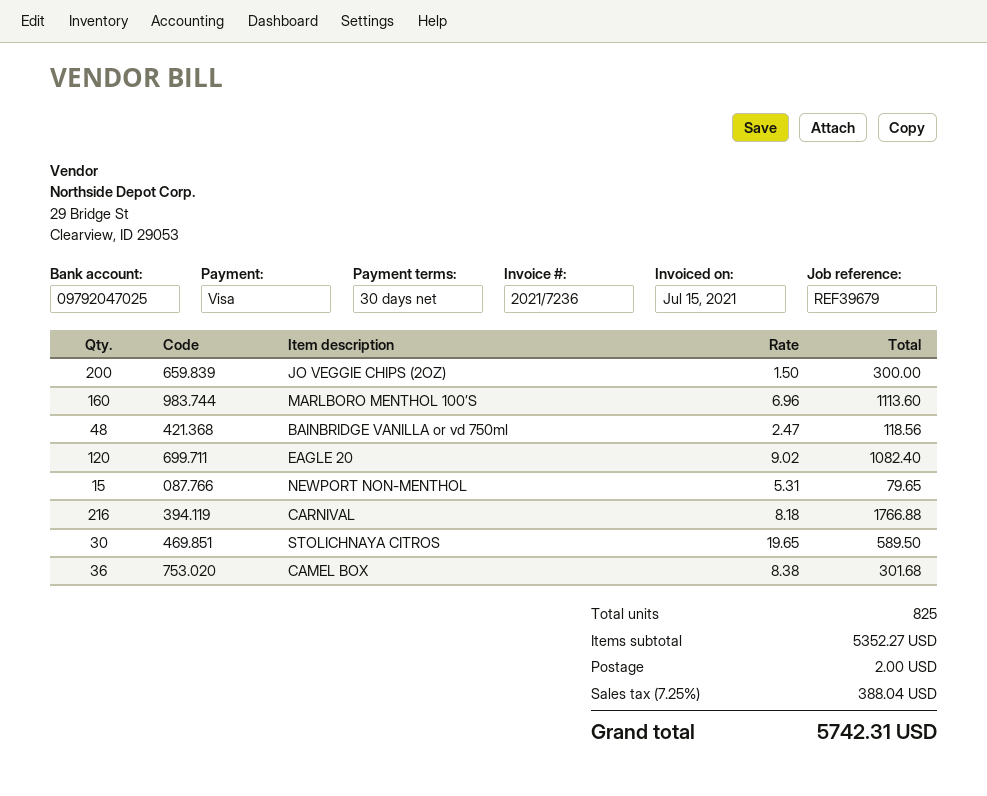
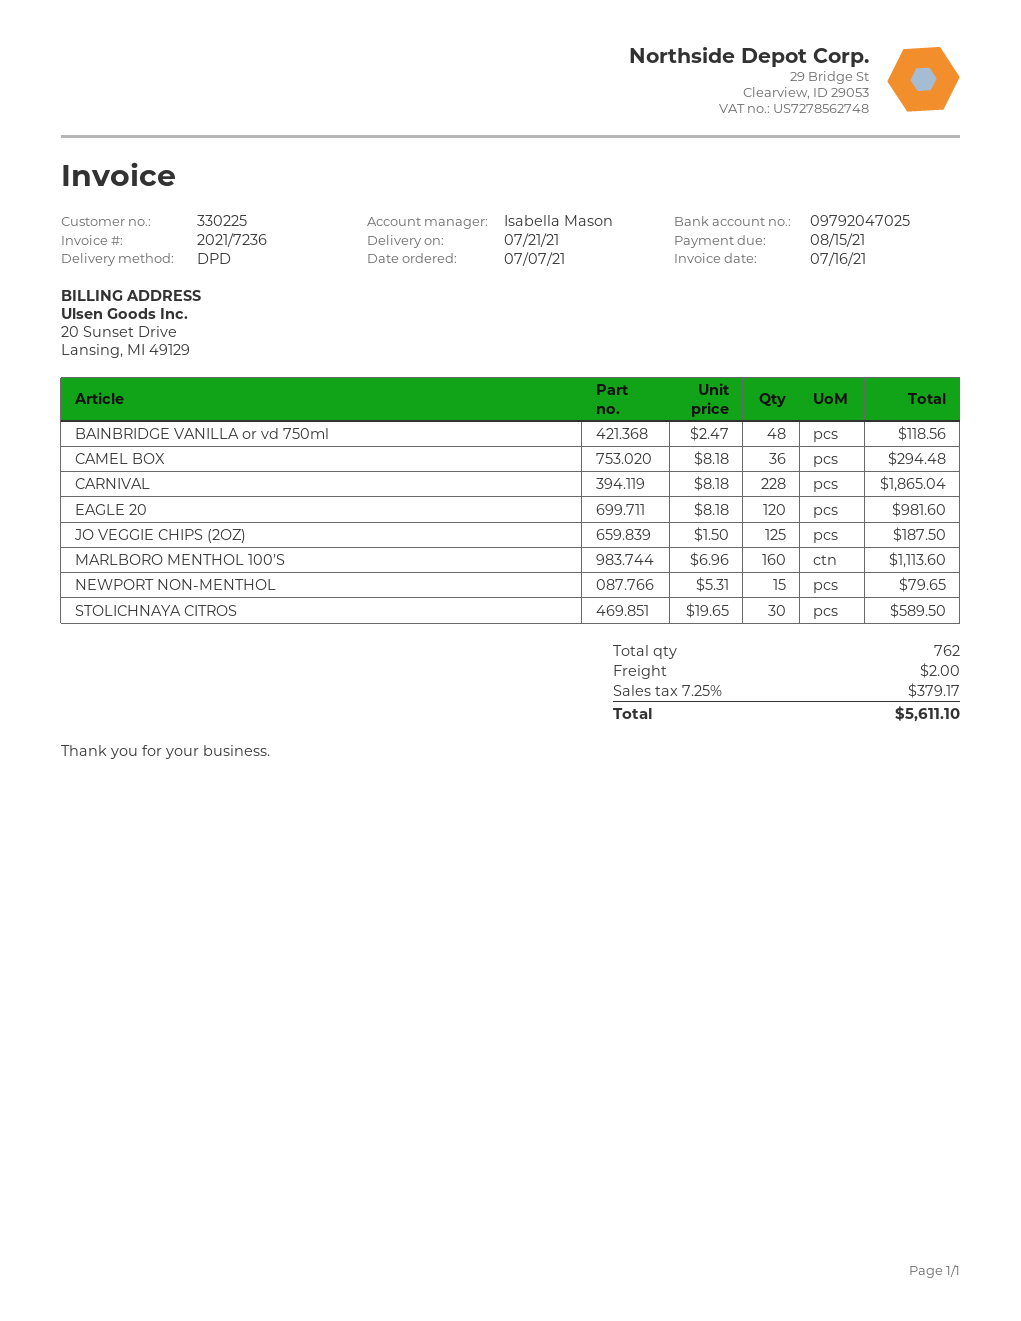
invoice date: 2021-07-15 -> 2021-07-16
JO VEGGIE CHIPS (2OZ): 200 x 1.50 = 300.00 -> 125 x 1.50 = 187.50
EAGLE 20: 120 x 9.02 = 1082.40 -> 120 x 8.18 = 981.60
CARNIVAL: 216 x 8.18 = 1766.88 -> 228 x 8.18 = 1865.04
CAMEL BOX: 36 x 8.38 = 301.68 -> 36 x 8.18 = 294.48
total quantity: 825 -> 762
tax: 7.25% = 388.04 -> 7.25% = 379.17
total: 5742.31 -> 5611.10

